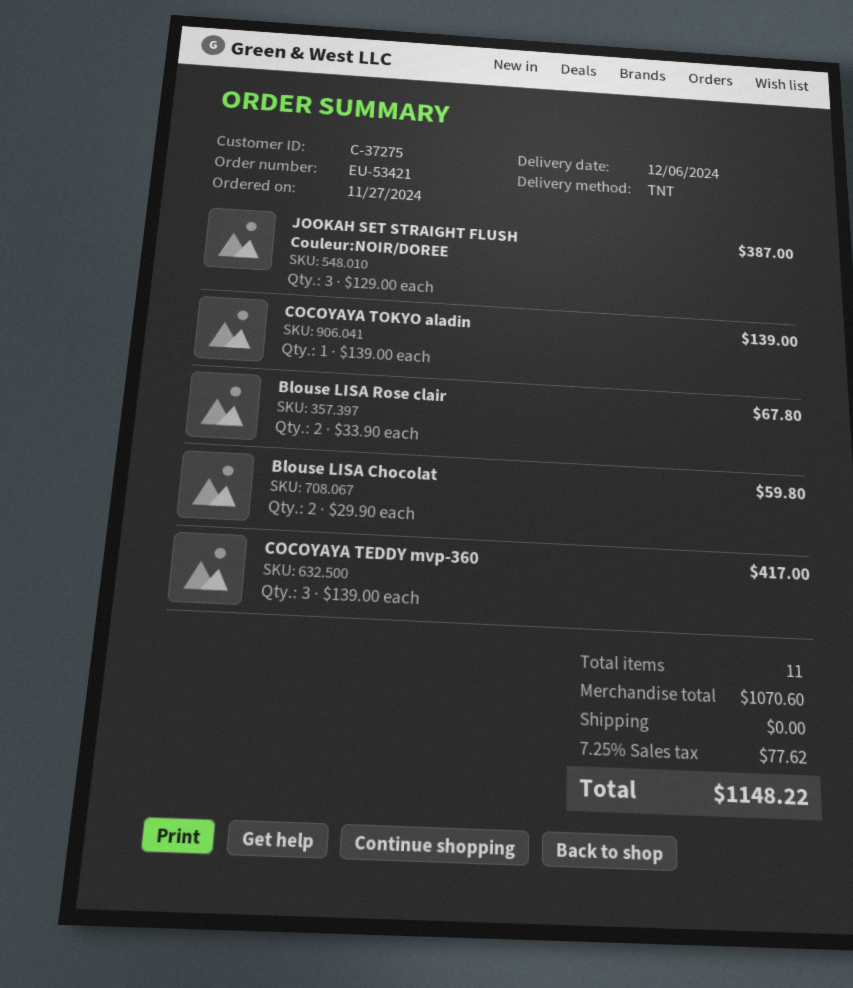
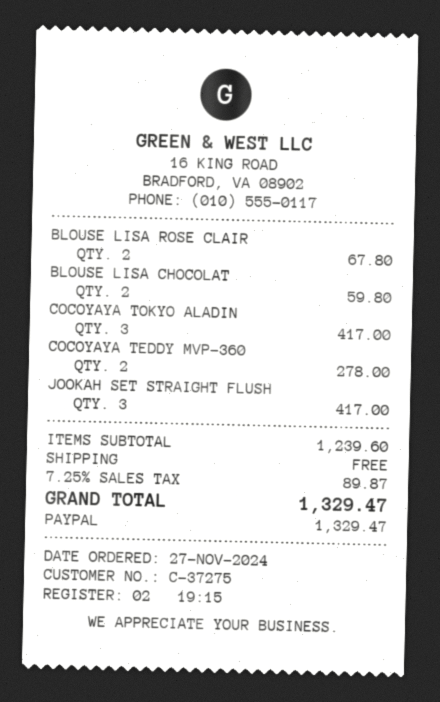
JOOKAH SET STRAIGHT FLUSH Couleur:NOIR/DOREE: 3 for 387.00 -> 3 for 417.00
COCOYAYA TOKYO aladin: 1 for 139.00 -> 3 for 417.00
COCOYAYA TEDDY mvp-360: 3 for 417.00 -> 2 for 278.00
subtotal: 1070.60 -> 1239.60
tax: 7.25% = 77.62 -> 7.25% = 89.87
total: 1148.22 -> 1329.47

